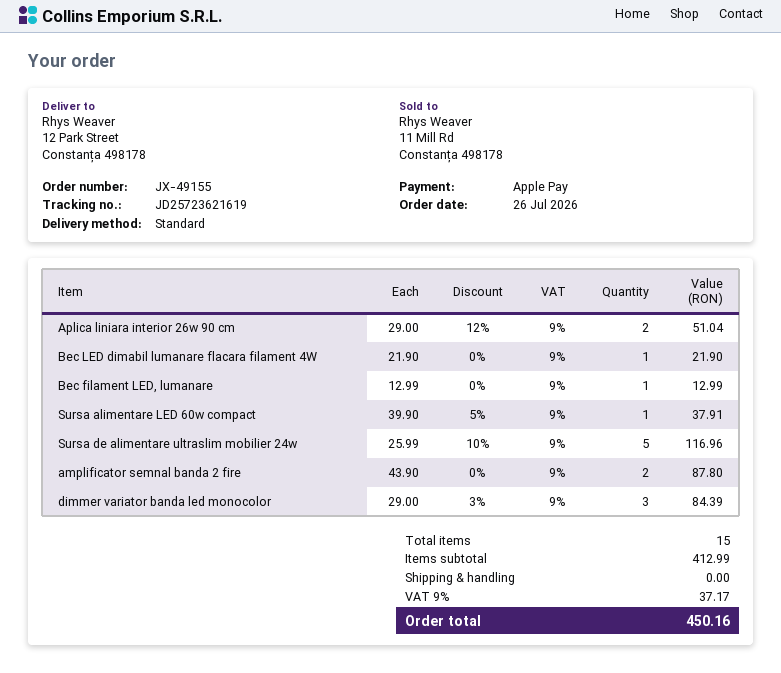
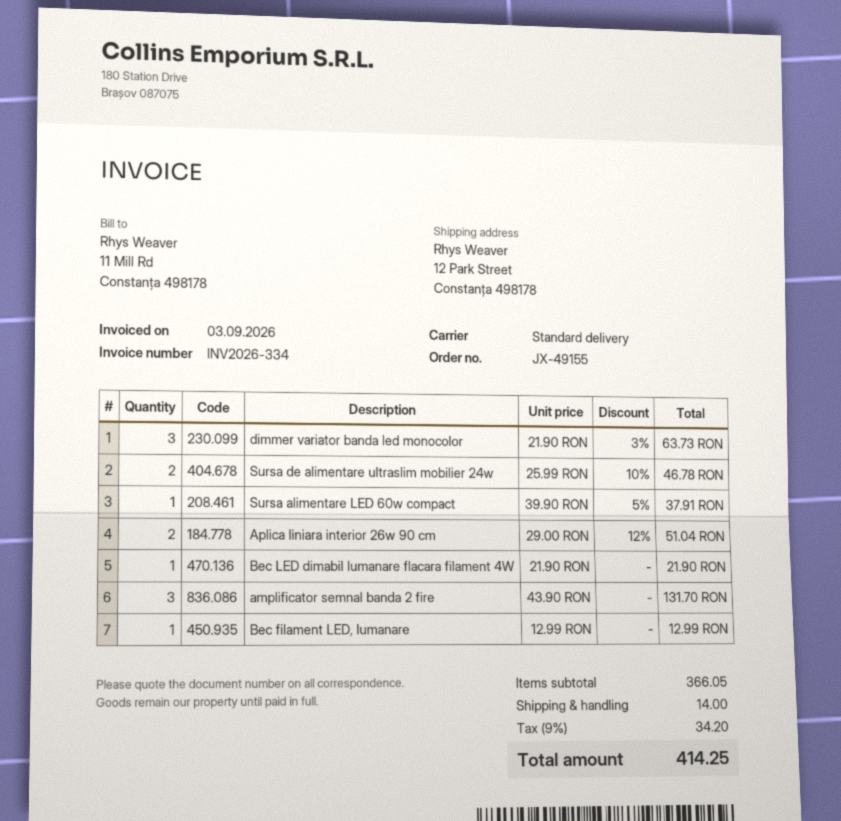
Sursa de alimentare ultraslim mobilier 24w: 5 x 25.99 - 10% = 116.96 -> 2 x 25.99 - 10% = 46.78
amplificator semnal banda 2 fire: 2 x 43.90 = 87.80 -> 3 x 43.90 = 131.70
dimmer variator banda led monocolor: 3 x 29.00 - 3% = 84.39 -> 3 x 21.90 - 3% = 63.73
subtotal: 412.99 -> 366.05
shipping: 0.00 -> 14.00
tax: 9% = 37.17 -> 9% = 34.20
total: 450.16 -> 414.25

